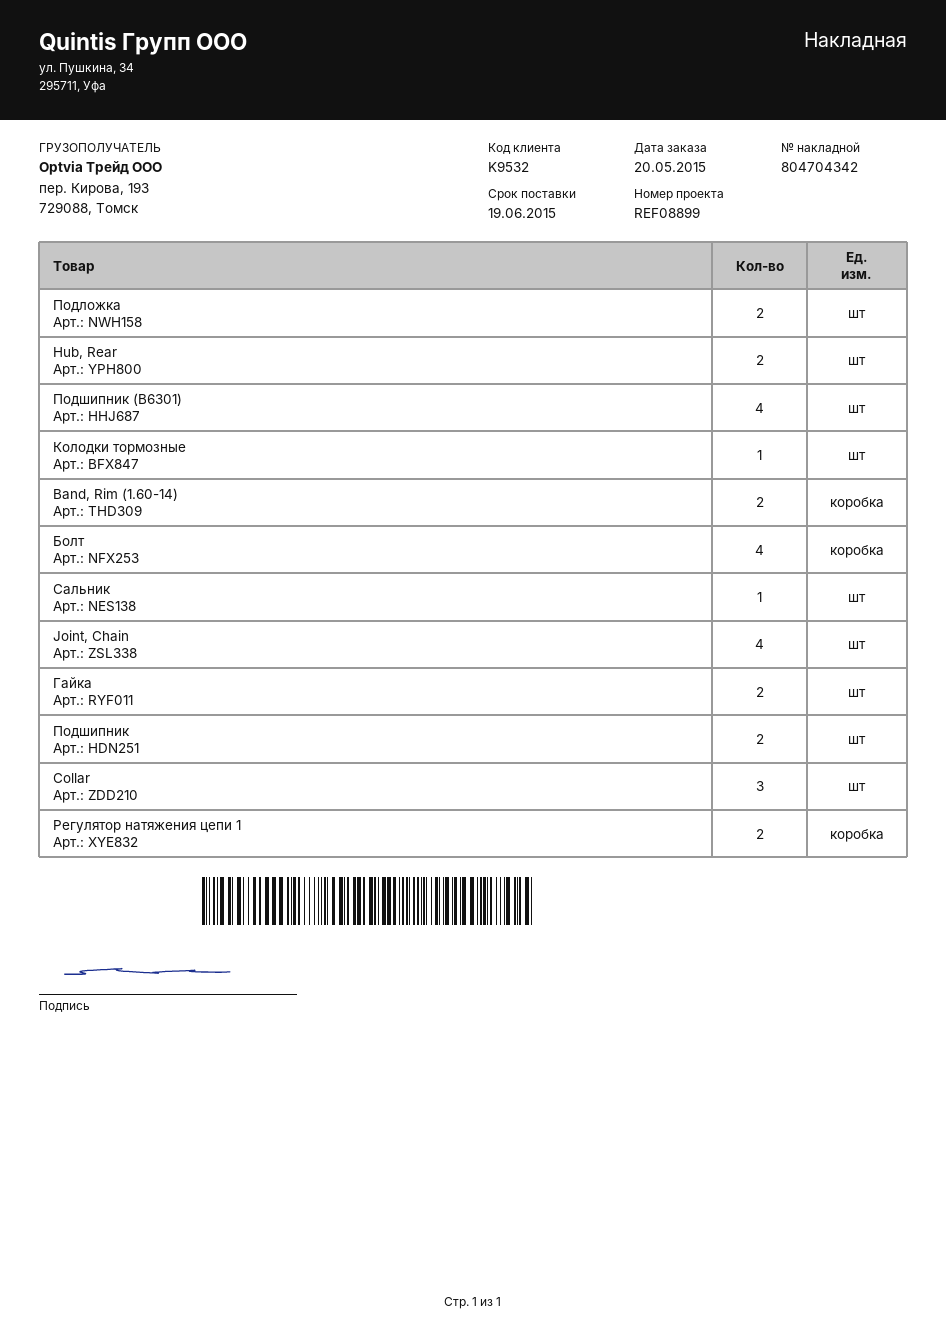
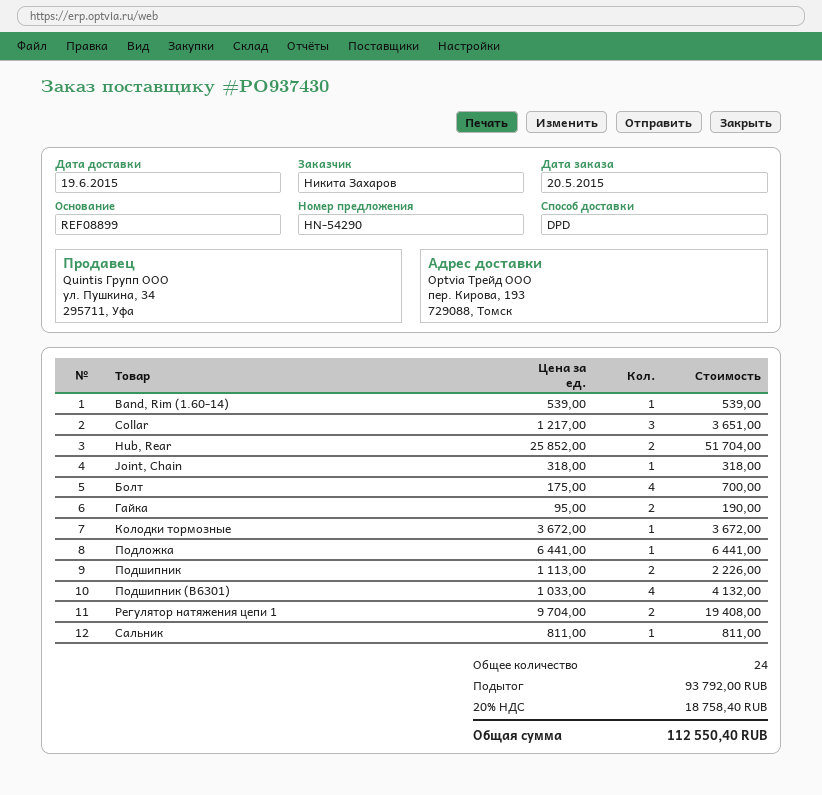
Подложка: 2 -> 1
Band, Rim (1.60-14): 2 -> 1
Joint, Chain: 4 -> 1

